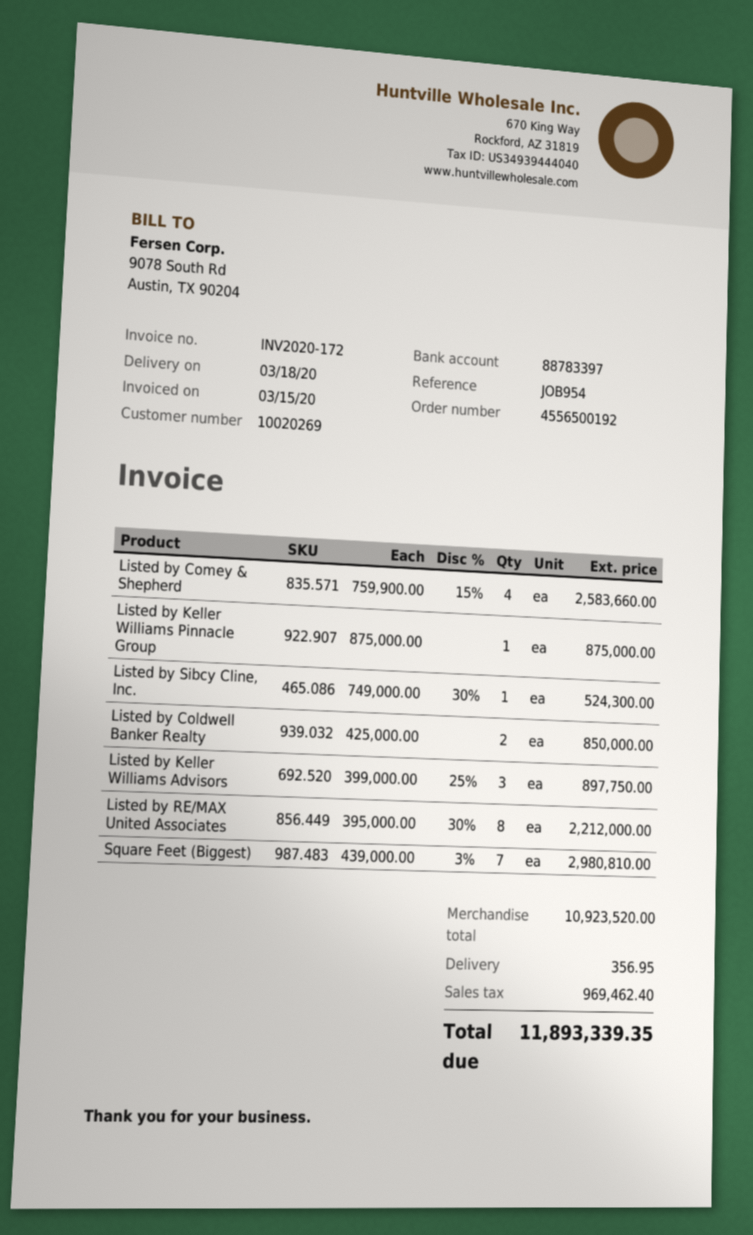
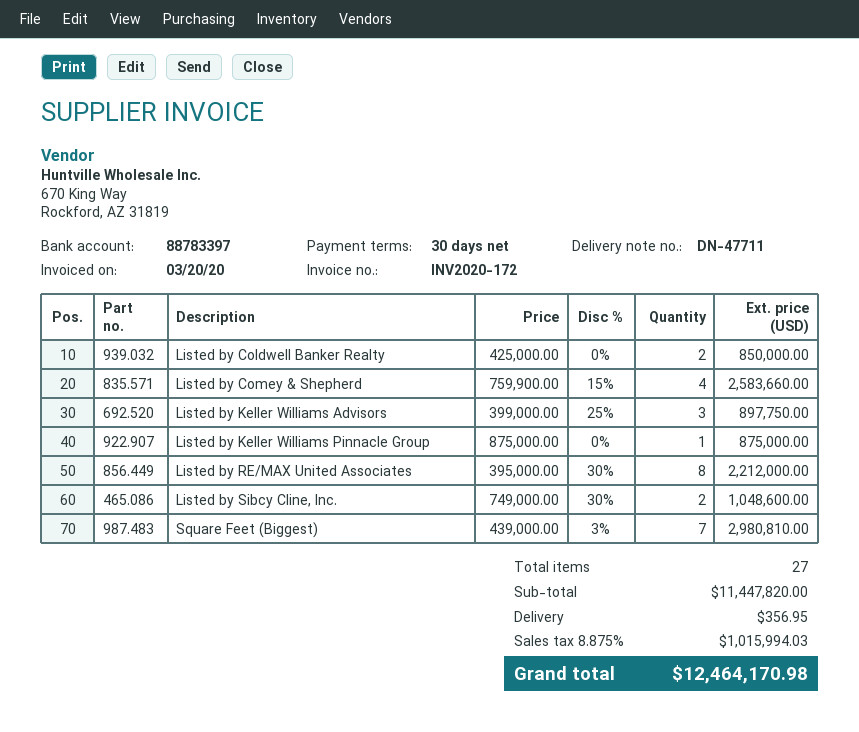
invoice date: 2020-03-15 -> 2020-03-20
Listed by Sibcy Cline, Inc.: 1 x 749000.00 - 30% = 524300.00 -> 2 x 749000.00 - 30% = 1048600.00
subtotal: 10923520.00 -> 11447820.00
tax: 969462.40 -> 1015994.03
total: 11893339.35 -> 12464170.98

